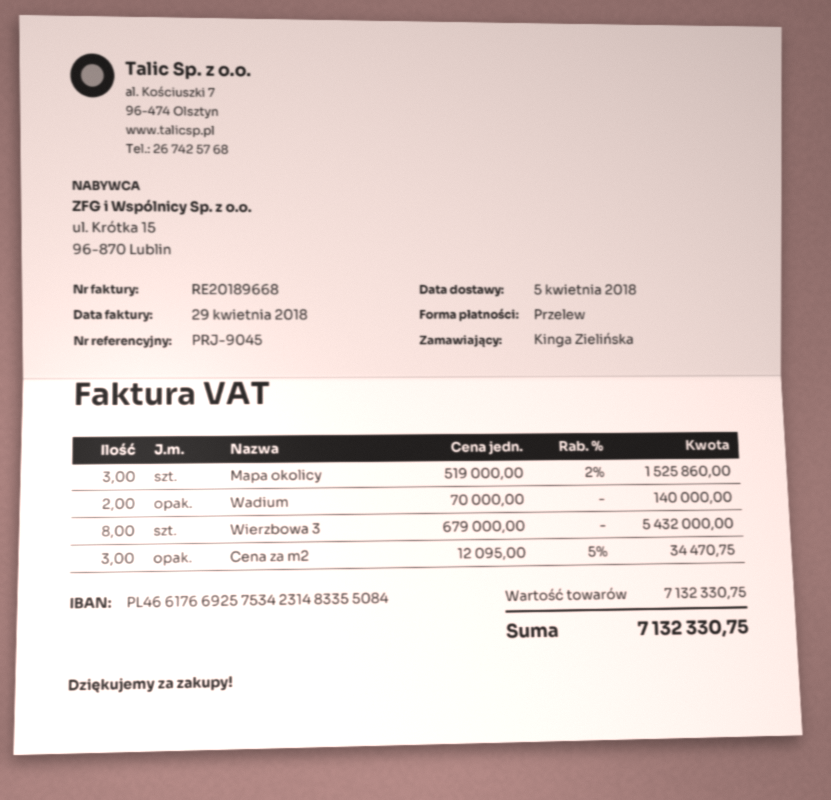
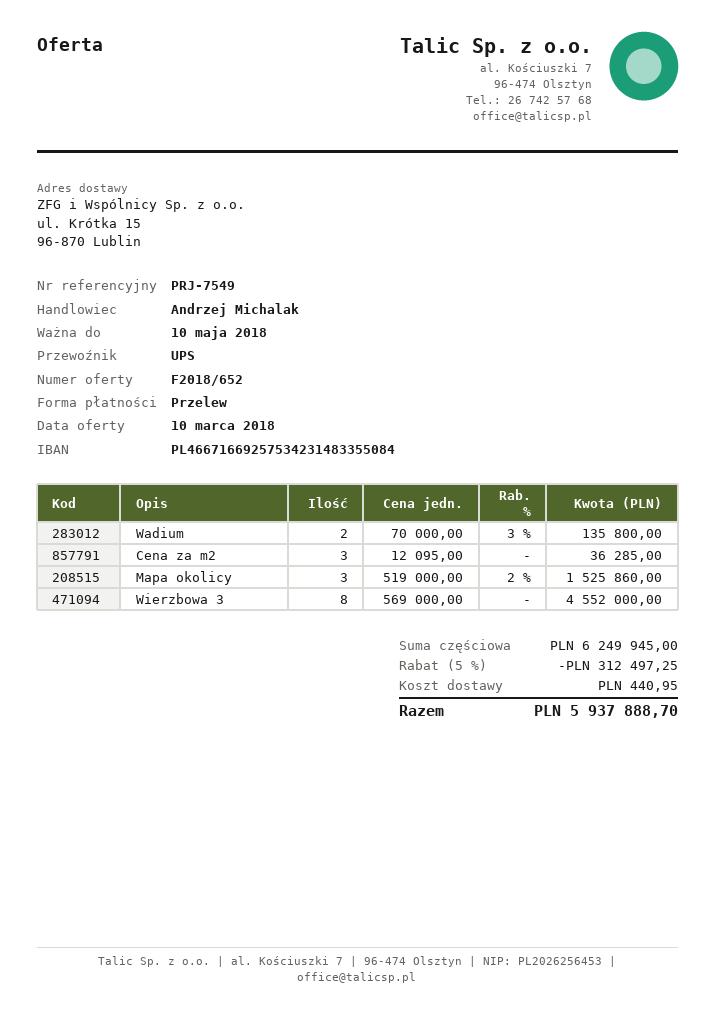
reference: PRJ-9045 -> PRJ-7549
bank account: PL46617669257534231483355084 -> PL46671669257534231483355084
Wadium: 2 x 70000.00 = 140000.00 -> 2 x 70000.00 - 3% = 135800.00
Wierzbowa 3: 8 x 679000.00 = 5432000.00 -> 8 x 569000.00 = 4552000.00
Cena za m2: 3 x 12095.00 - 5% = 34470.75 -> 3 x 12095.00 = 36285.00
subtotal: 7132330.75 -> 6249945.00
discount: none -> 5% = 312497.25
shipping: none -> 440.95
total: 7132330.75 -> 5937888.70

